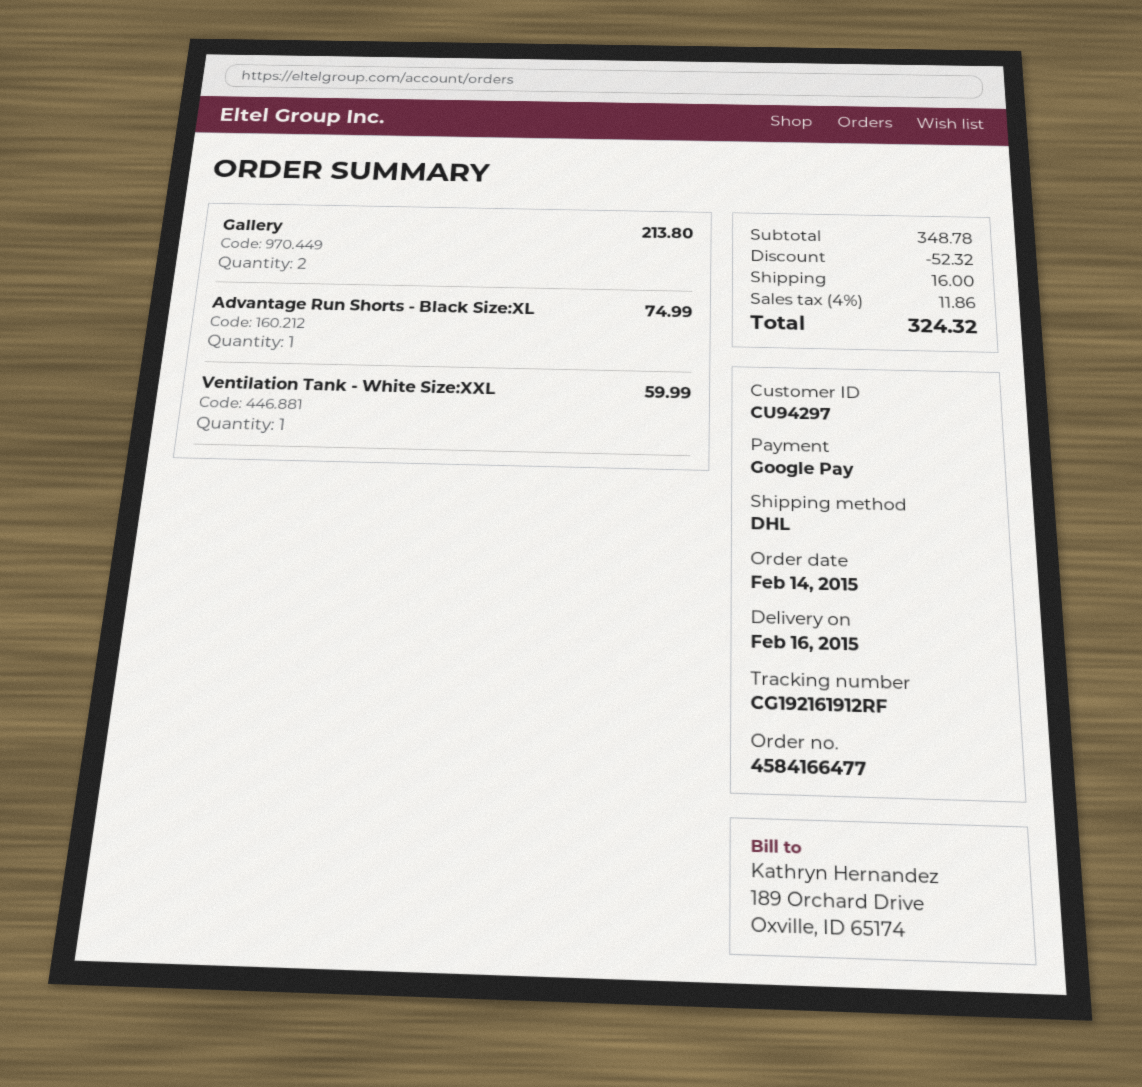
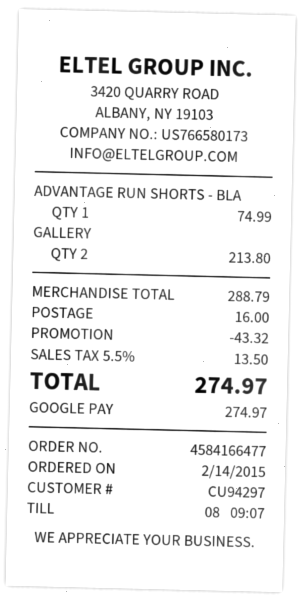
Ventilation Tank - White Size:XXL: 1 for 59.99 -> none
subtotal: 348.78 -> 288.79
discount: 52.32 -> 43.32
tax: 4% = 11.86 -> 5.5% = 13.50
total: 324.32 -> 274.97

